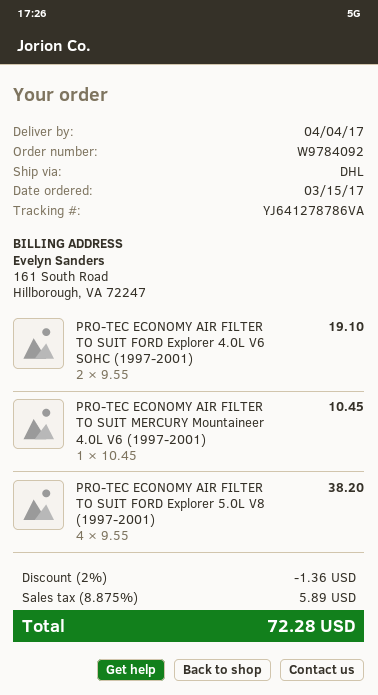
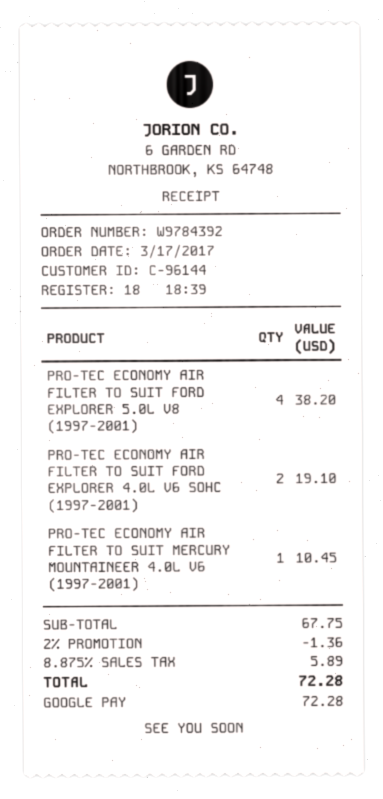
order number: W9784092 -> W9784392
order date: 2017-03-15 -> 2017-03-17

